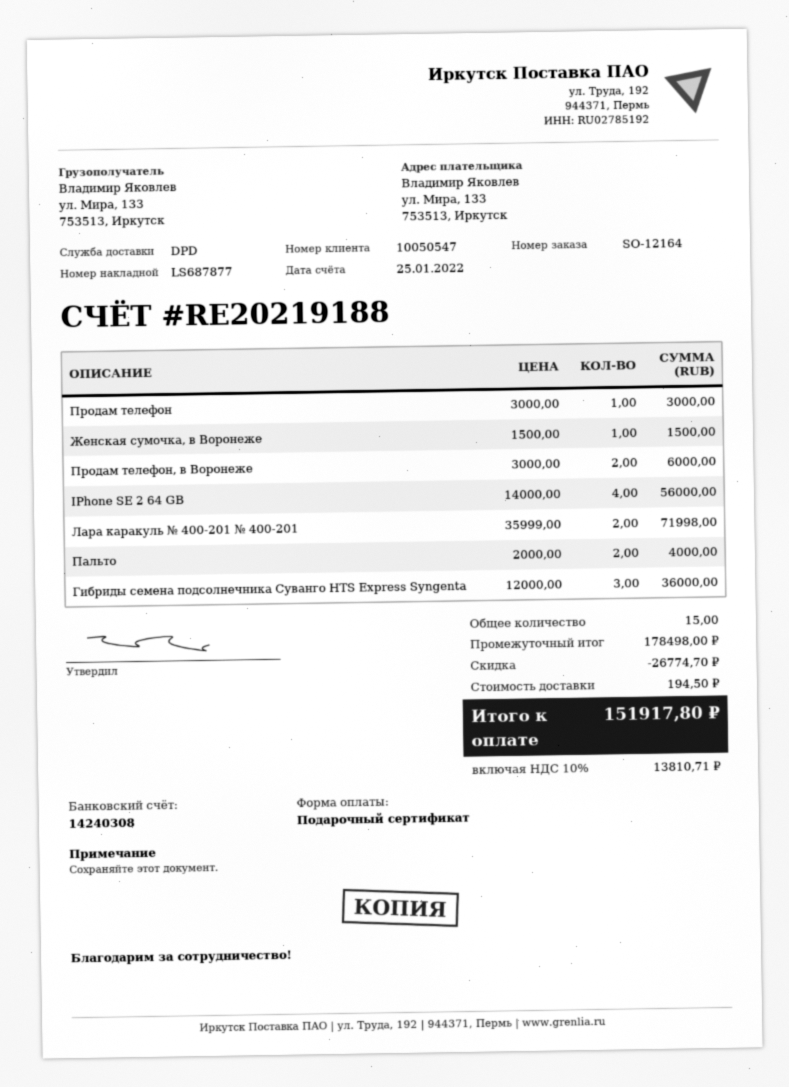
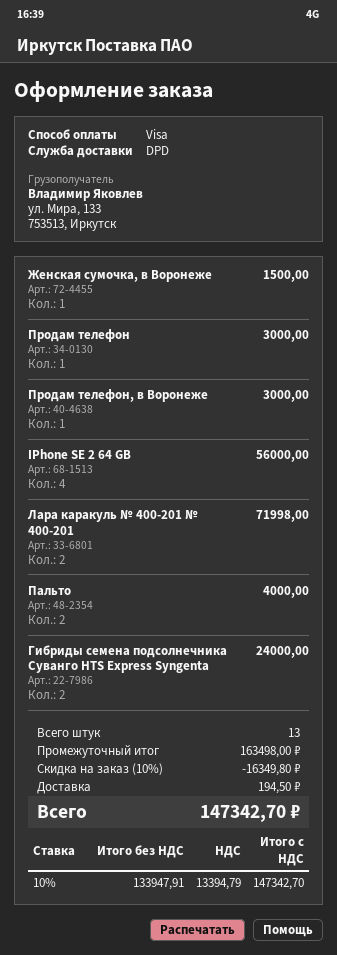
payment method: gift card -> Visa
Продам телефон, в Воронеже: 2 for 6000.00 -> 1 for 3000.00
Гибриды семена подсолнечника Суванго HTS Express Syngenta: 3 for 36000.00 -> 2 for 24000.00
total quantity: 15 -> 13
subtotal: 178498.00 -> 163498.00
discount: 26774.70 -> 16349.80
tax: 10% = 13810.71 -> 10% = 13394.79
total: 151917.80 -> 147342.70

